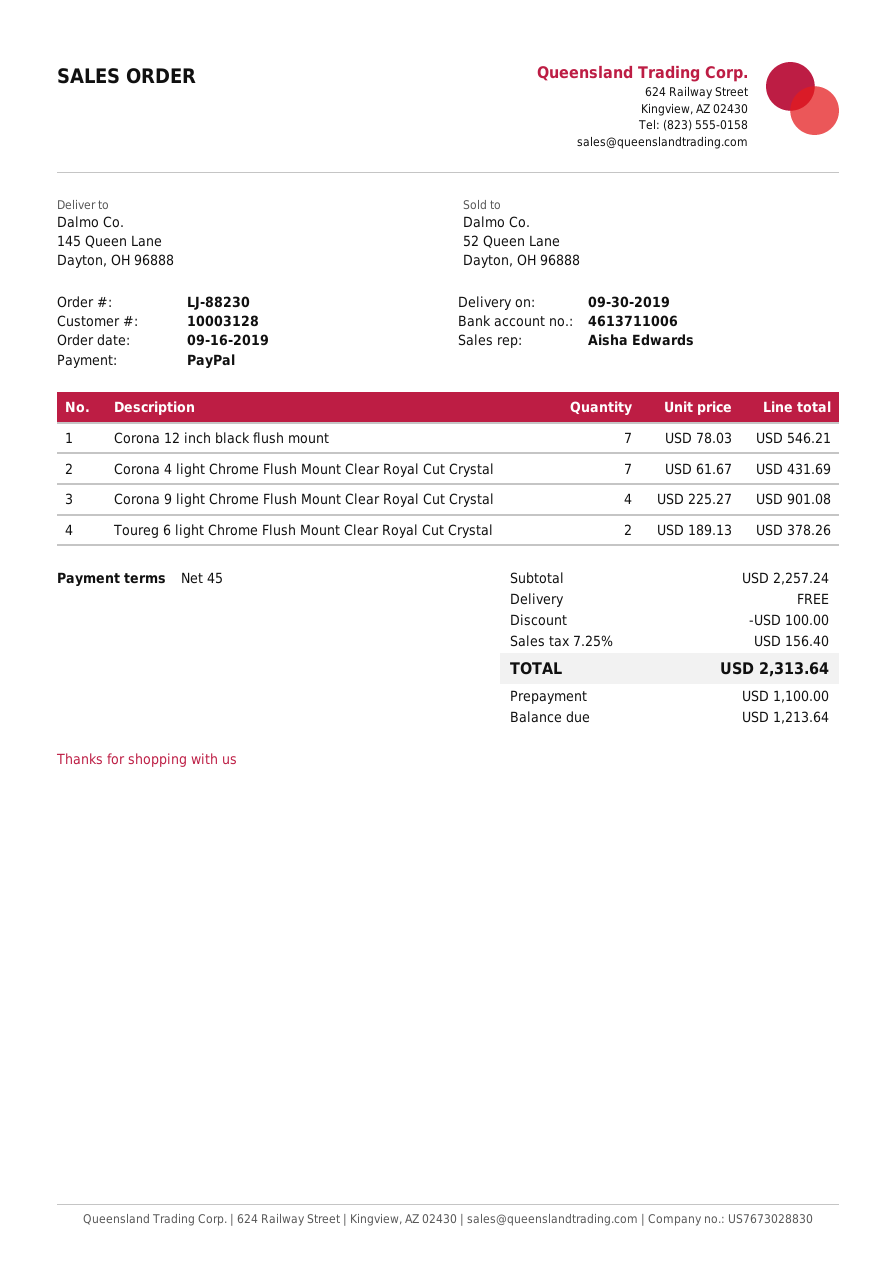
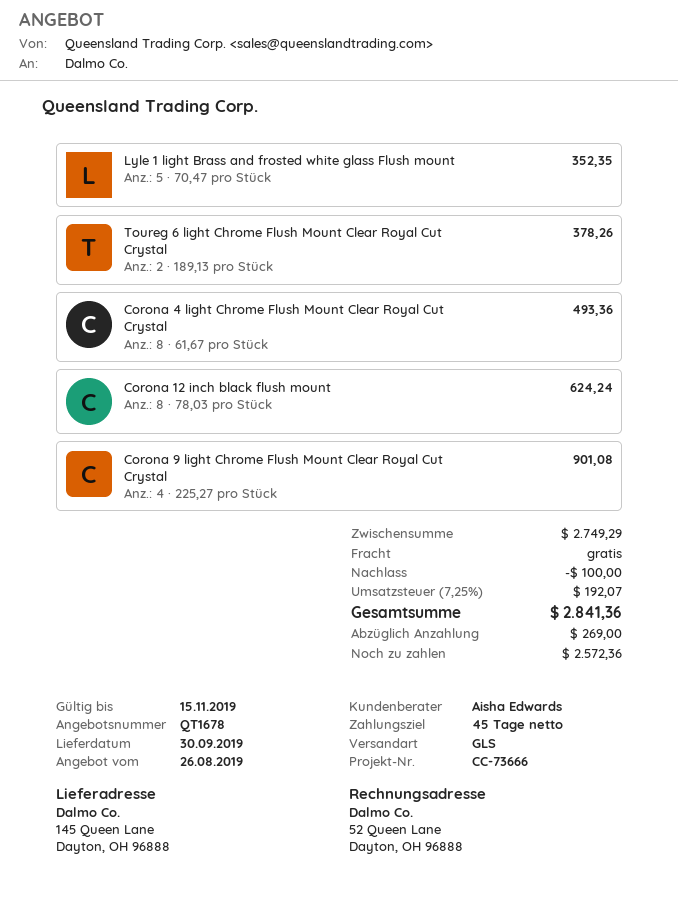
Corona 12 inch black flush mount: 7 x 78.03 = 546.21 -> 8 x 78.03 = 624.24
Corona 4 light Chrome Flush Mount Clear Royal Cut Crystal: 7 x 61.67 = 431.69 -> 8 x 61.67 = 493.36
Lyle 1 light Brass and frosted white glass Flush mount: none -> 5 x 70.47 = 352.35
subtotal: 2257.24 -> 2749.29
tax: 7.25% = 156.40 -> 7.25% = 192.07
total: 2313.64 -> 2841.36
deposit: 1100.00 -> 269.00
balance: 1213.64 -> 2572.36

